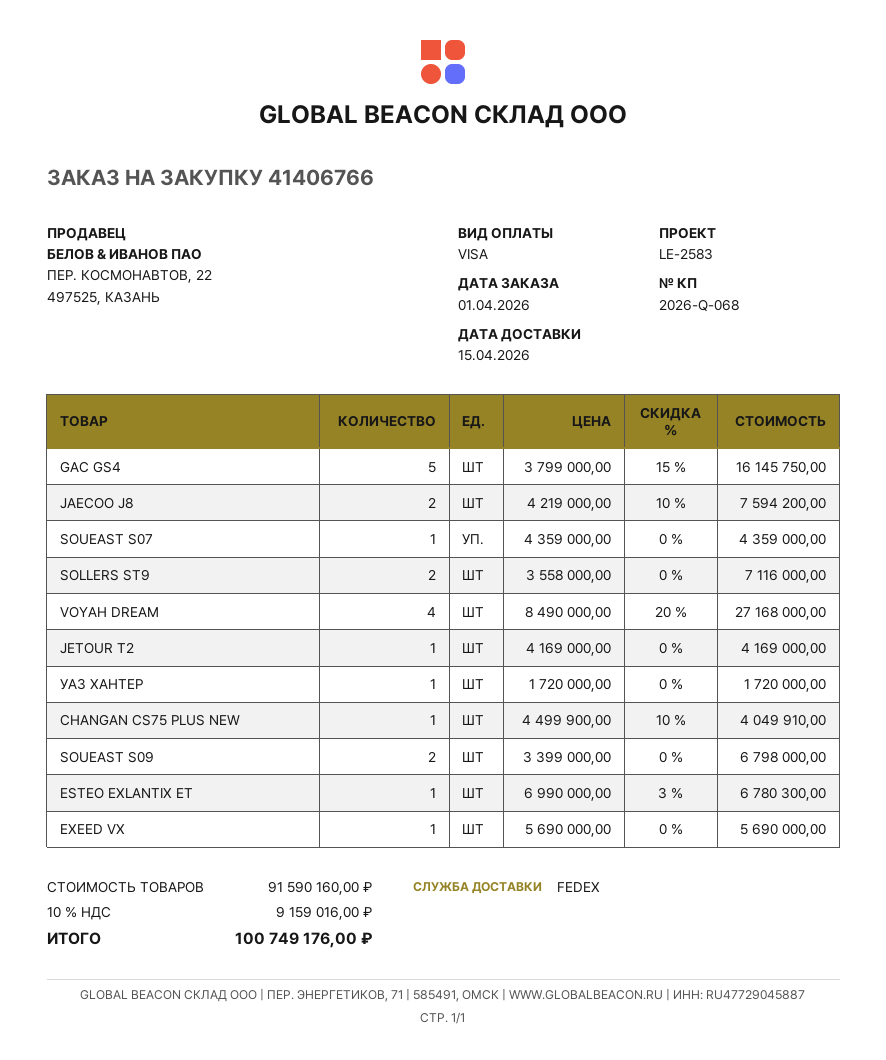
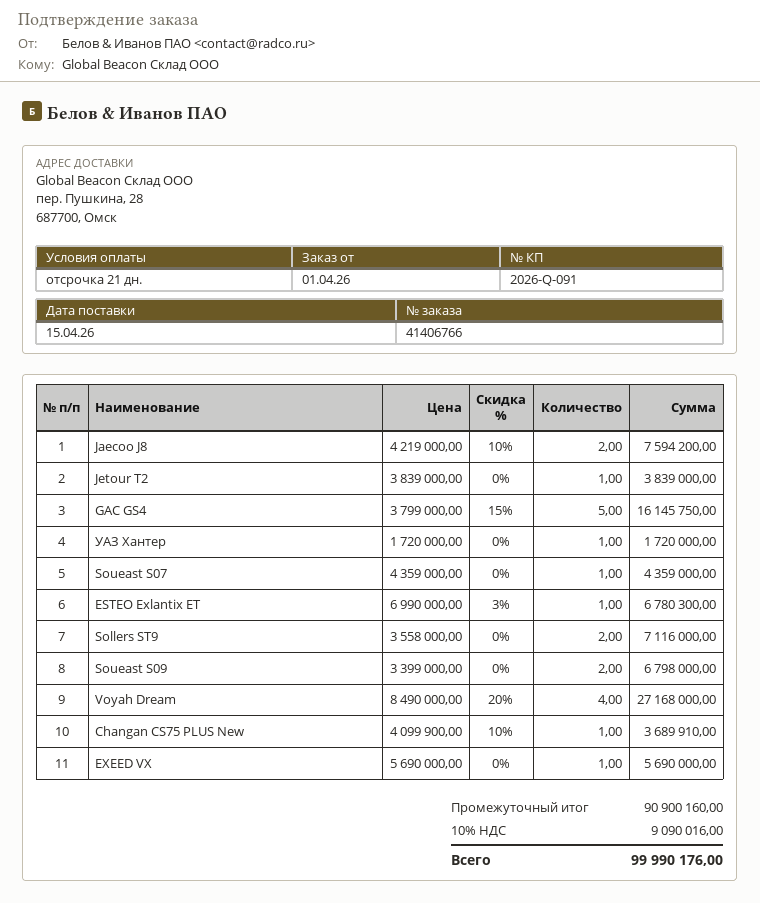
quote number: 2026-Q-068 -> 2026-Q-091
JETOUR T2: 1 x 4169000.00 = 4169000.00 -> 1 x 3839000.00 = 3839000.00
CHANGAN CS75 PLUS NEW: 1 x 4499900.00 - 10% = 4049910.00 -> 1 x 4099900.00 - 10% = 3689910.00
subtotal: 91590160.00 -> 90900160.00
tax: 10% = 9159016.00 -> 10% = 9090016.00
total: 100749176.00 -> 99990176.00

